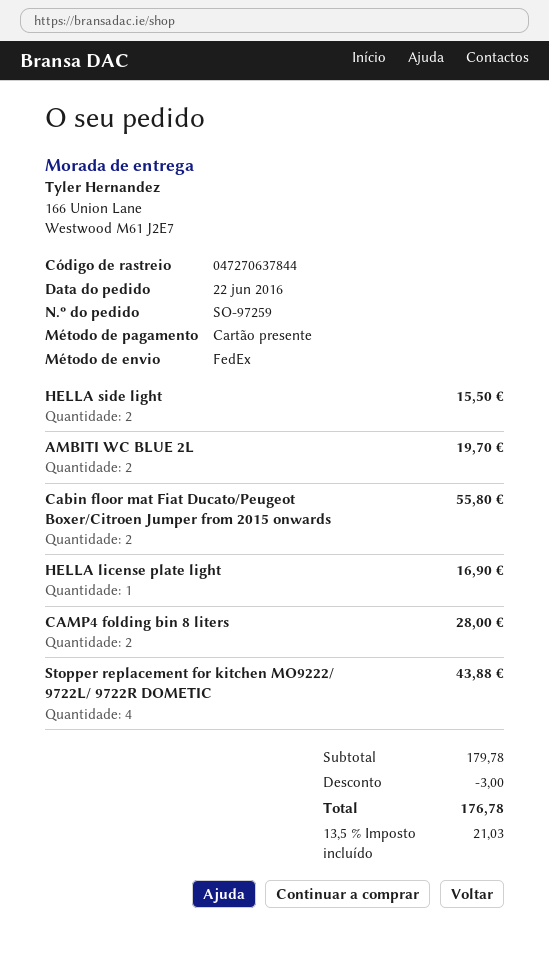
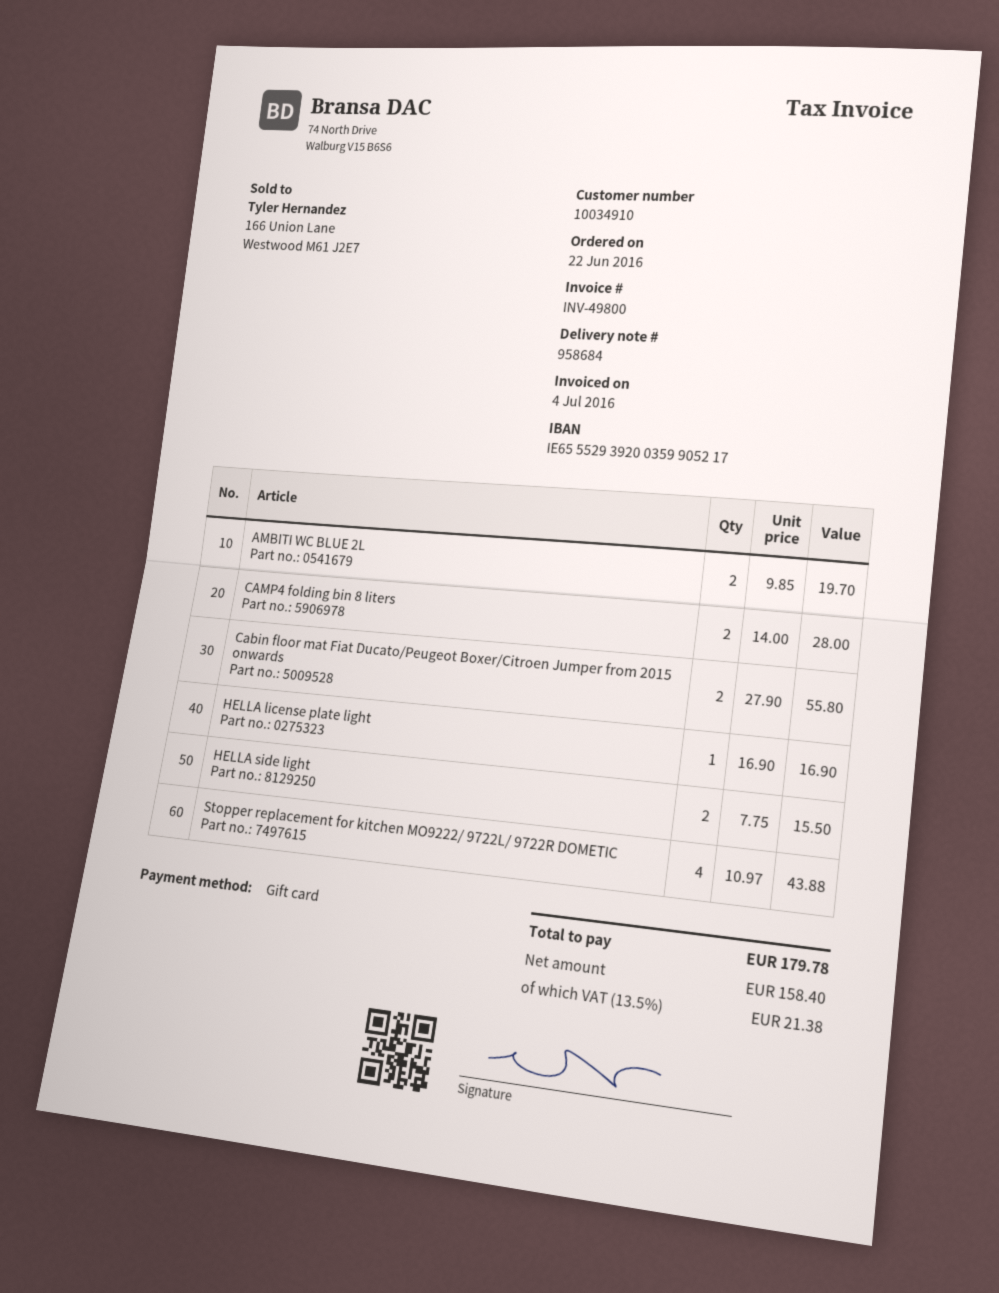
discount: 3.00 -> none
tax: 13.5% = 21.03 -> 13.5% = 21.38
total: 176.78 -> 179.78

